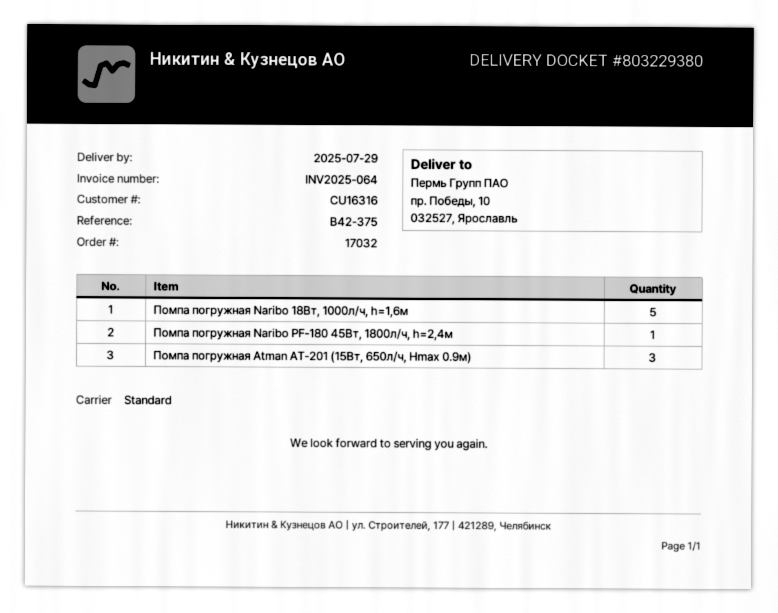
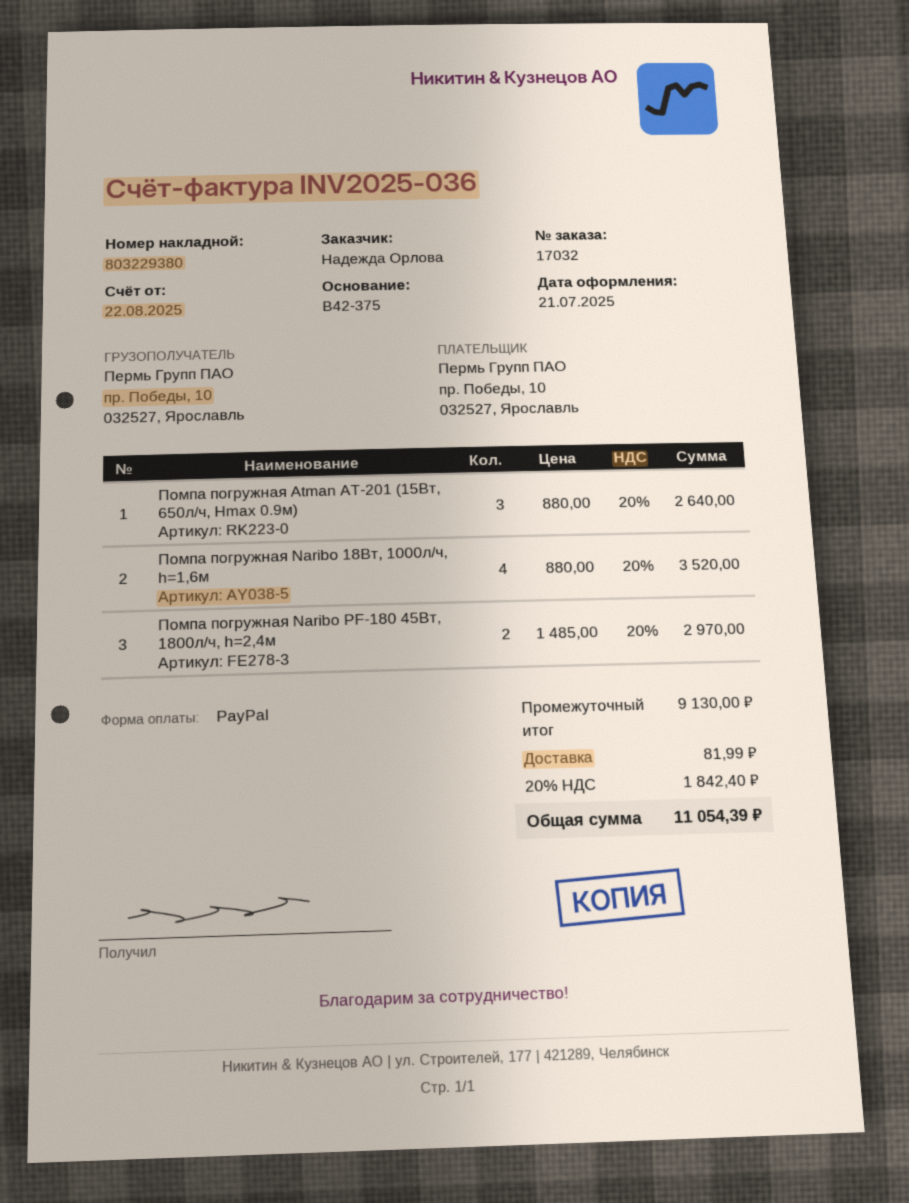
invoice number: INV2025-064 -> INV2025-036
Помпа погружная Naribo 18Вт, 1000л/ч, h=1,6м: 5 -> 4
Помпа погружная Naribo PF-180 45Вт, 1800л/ч, h=2,4м: 1 -> 2

